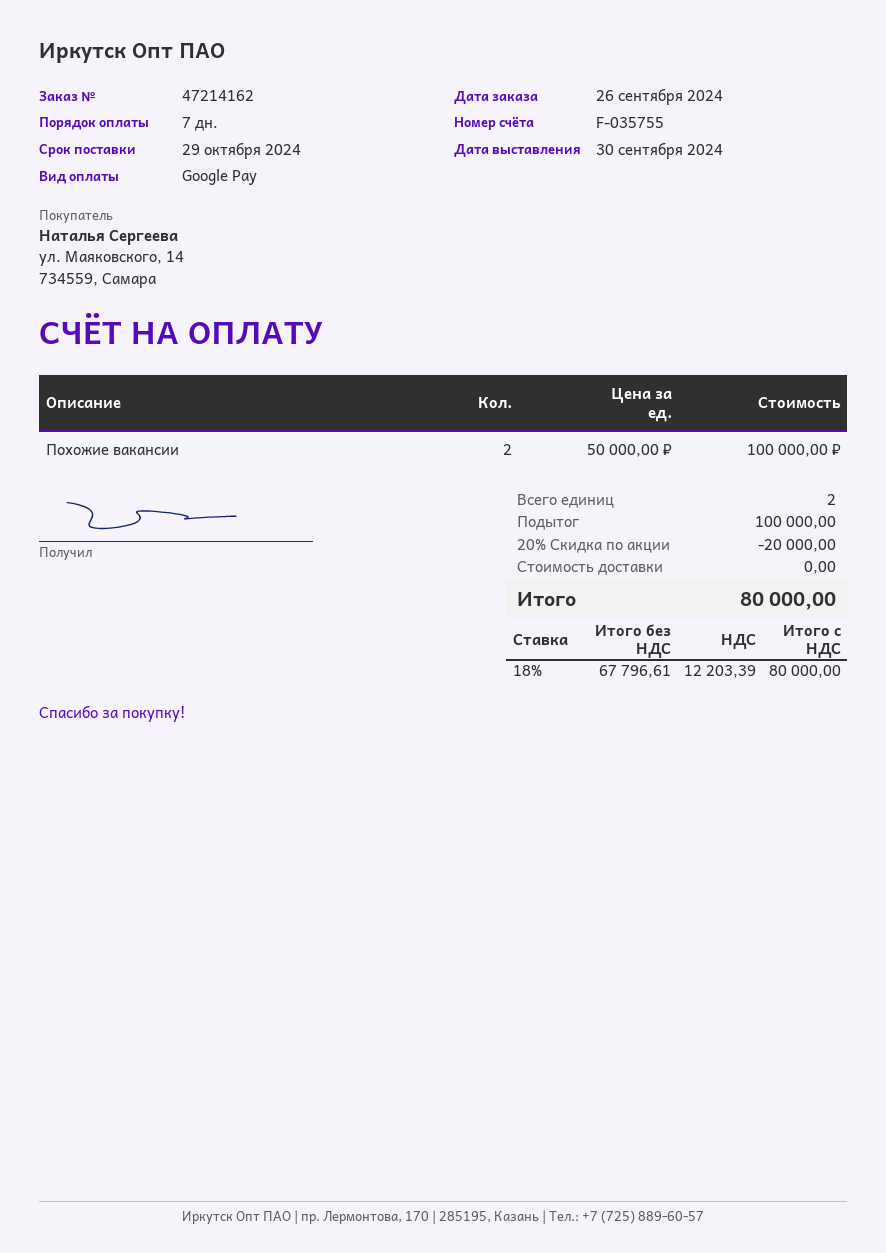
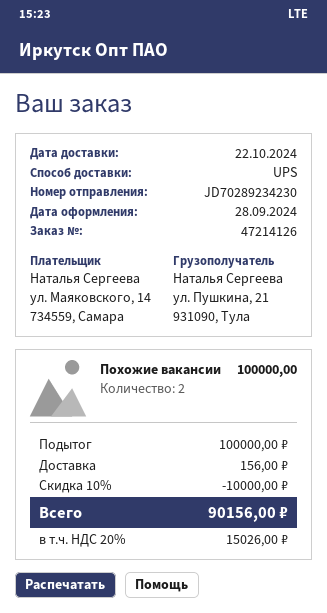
order number: 47214162 -> 47214126
order date: 2024-09-26 -> 2024-09-28
delivery date: 2024-10-29 -> 2024-10-22
discount: 20% = 20000.00 -> 10% = 10000.00
shipping: 0.00 -> 156.00
tax: 18% = 12203.39 -> 20% = 15026.00
total: 80000.00 -> 90156.00

